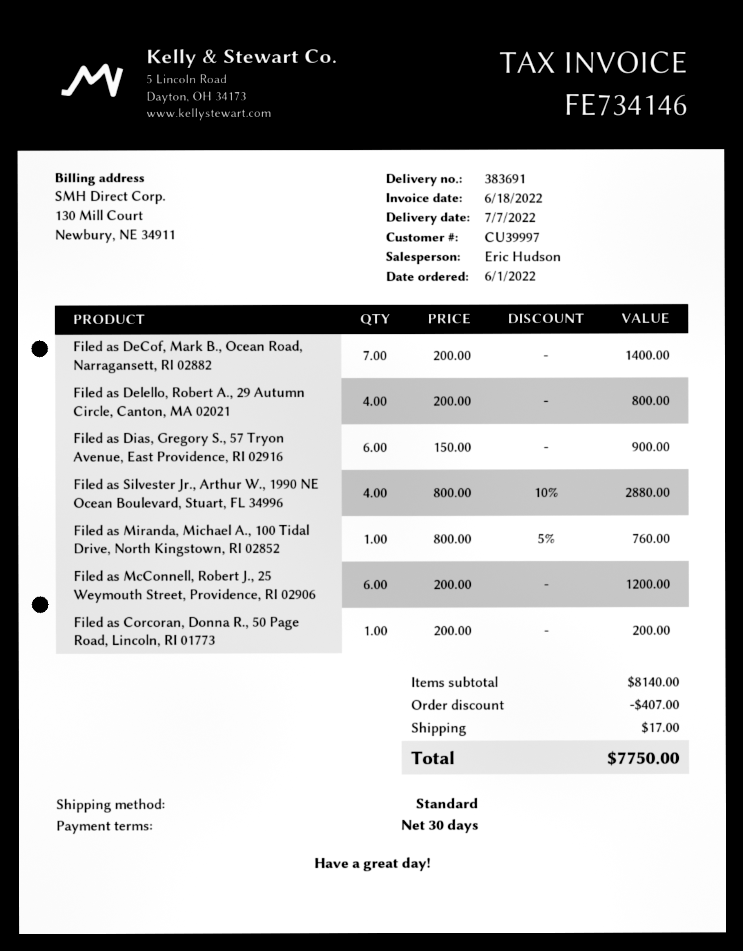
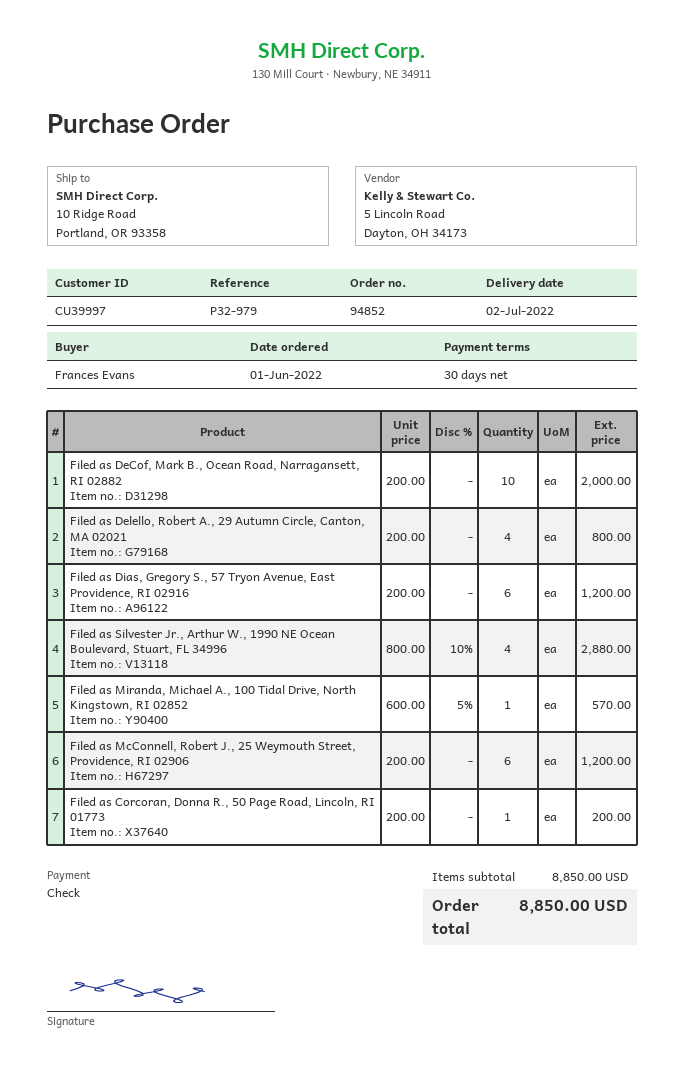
delivery date: 2022-07-07 -> 2022-07-02
Filed as DeCof, Mark B., Ocean Road, Narragansett, RI 02882: 7 x 200.00 = 1400.00 -> 10 x 200.00 = 2000.00
Filed as Dias, Gregory S., 57 Tryon Avenue, East Providence, RI 02916: 6 x 150.00 = 900.00 -> 6 x 200.00 = 1200.00
Filed as Miranda, Michael A., 100 Tidal Drive, North Kingstown, RI 02852: 1 x 800.00 - 5% = 760.00 -> 1 x 600.00 - 5% = 570.00
subtotal: 8140.00 -> 8850.00
discount: 407.00 -> none
shipping: 17.00 -> none
total: 7750.00 -> 8850.00

